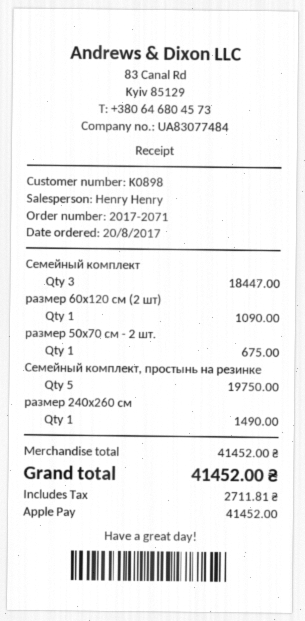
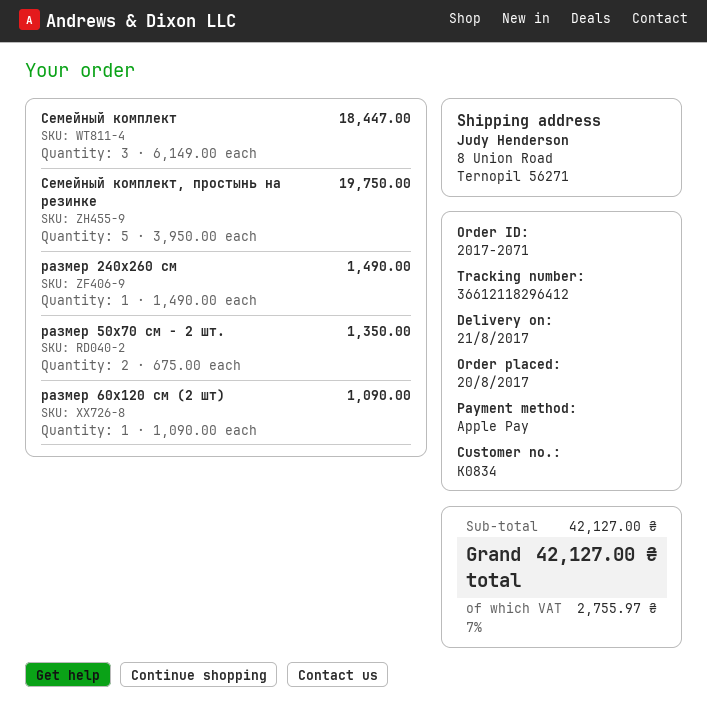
customer number: K0898 -> K0834
размер 50х70 см - 2 шт.: 1 for 675.00 -> 2 for 1350.00
subtotal: 41452.00 -> 42127.00
tax: 2711.81 -> 2755.97
total: 41452.00 -> 42127.00

